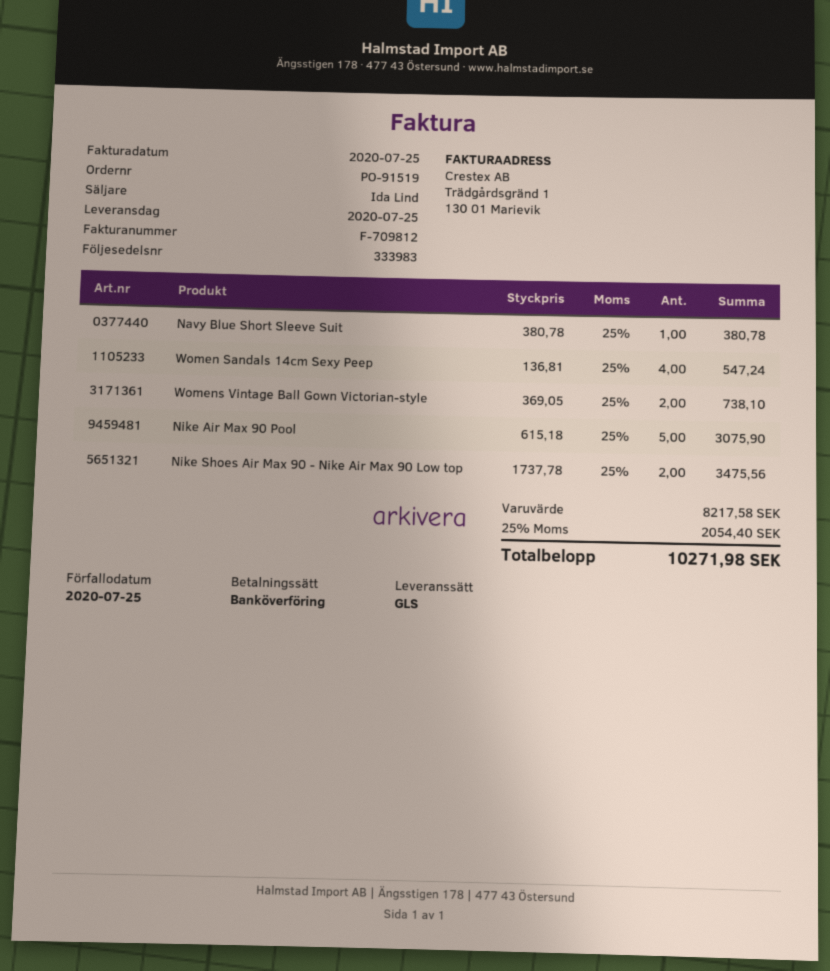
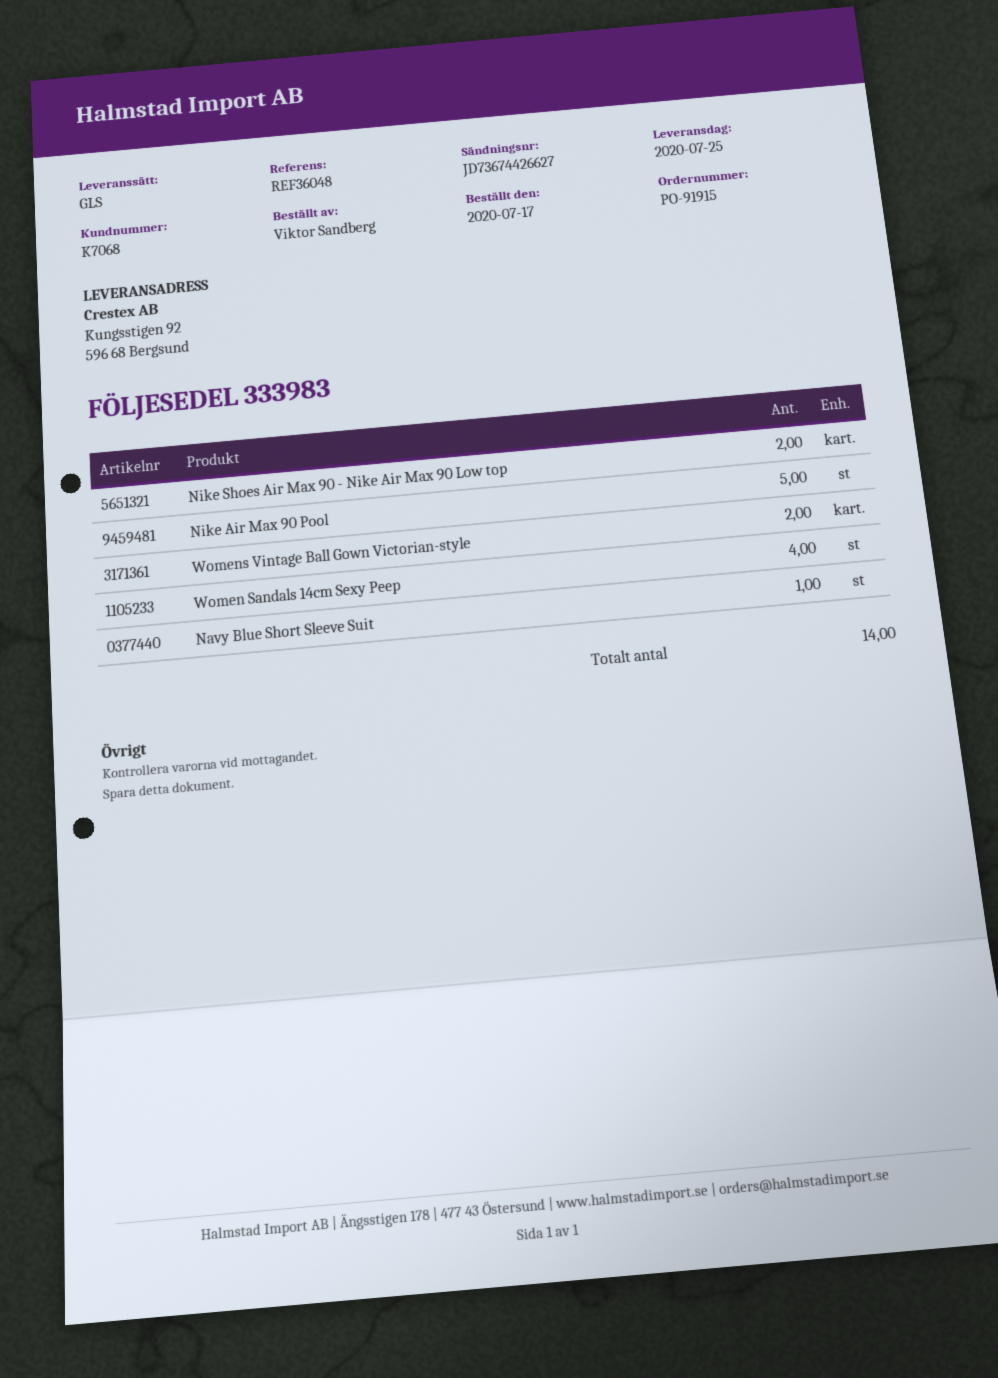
order number: PO-91519 -> PO-91915

